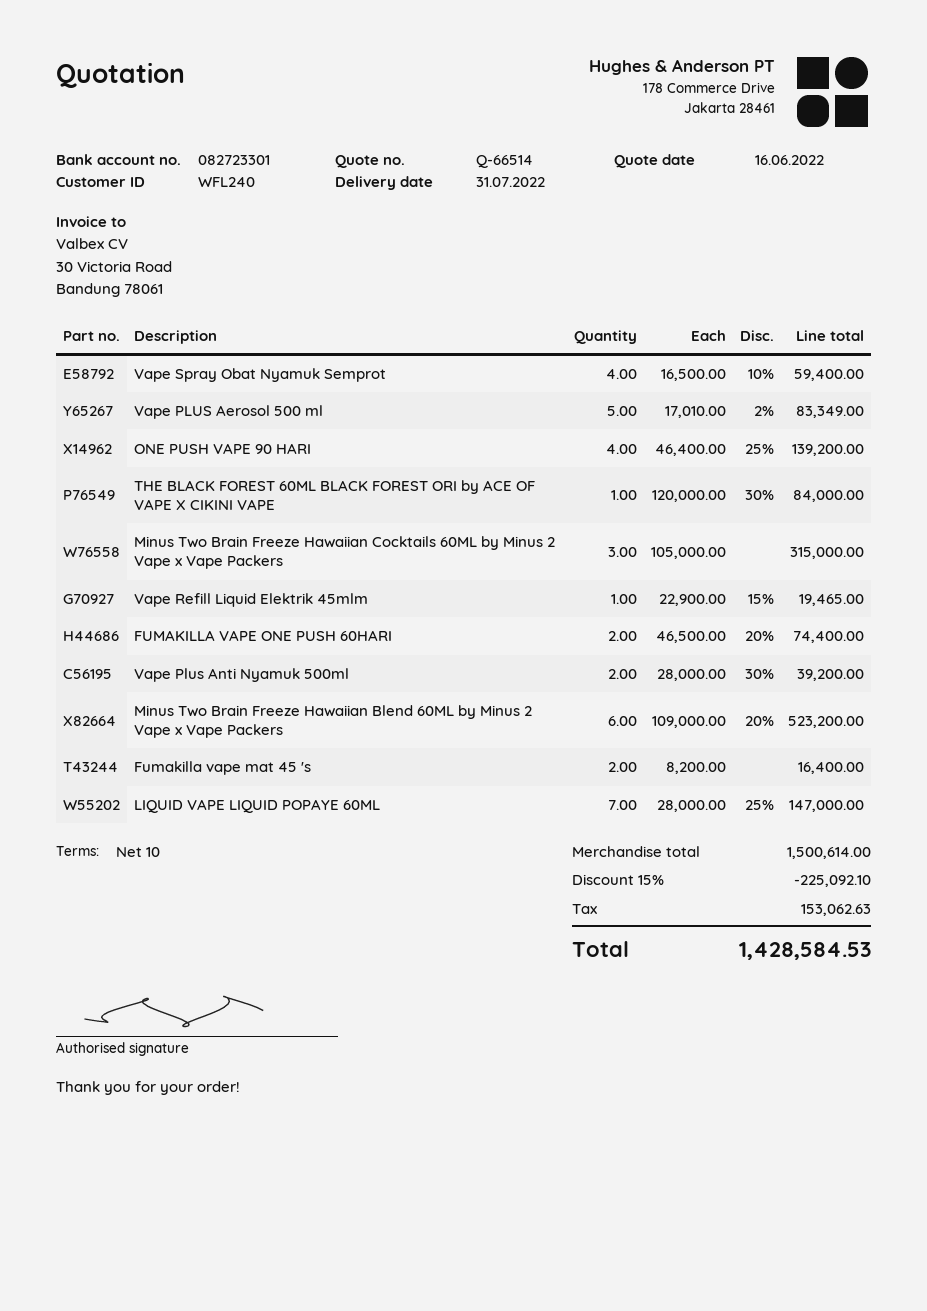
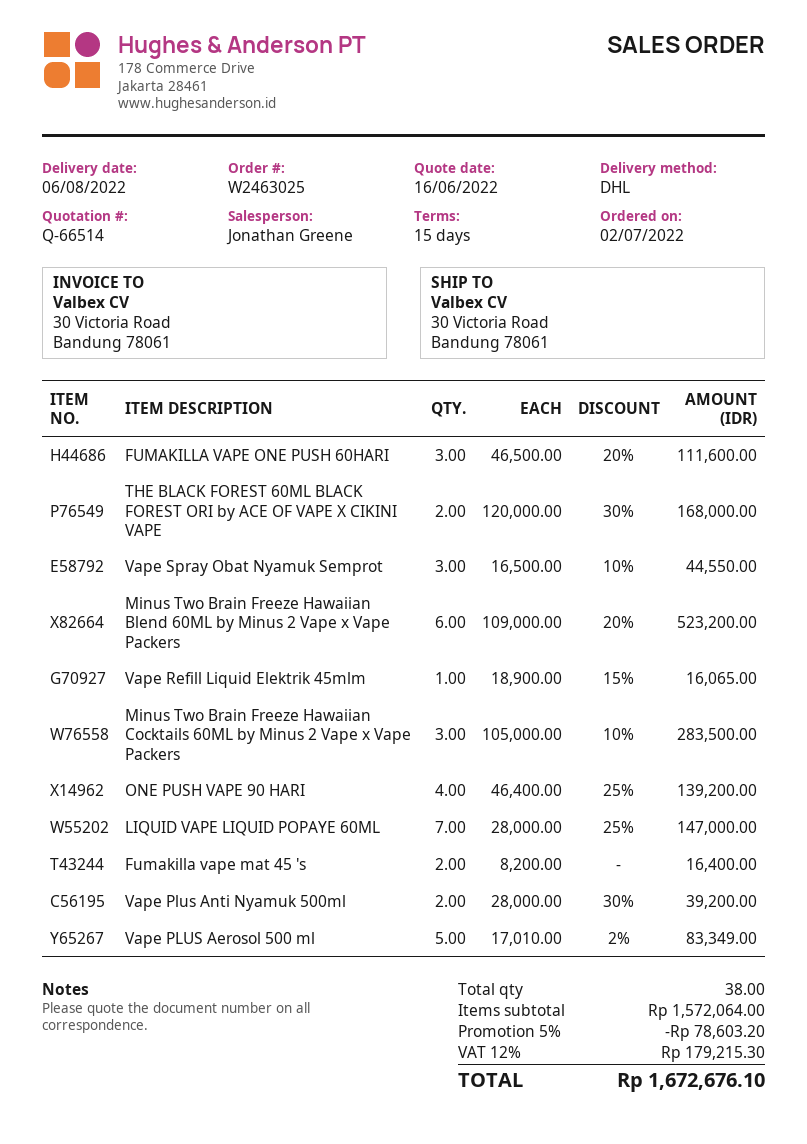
delivery date: 2022-07-31 -> 2022-08-06
payment terms: 10 days -> 15 days
Vape Spray Obat Nyamuk Semprot: 4 x 16500.00 - 10% = 59400.00 -> 3 x 16500.00 - 10% = 44550.00
THE BLACK FOREST 60ML BLACK FOREST ORI by ACE OF VAPE X CIKINI VAPE: 1 x 120000.00 - 30% = 84000.00 -> 2 x 120000.00 - 30% = 168000.00
Minus Two Brain Freeze Hawaiian Cocktails 60ML by Minus 2 Vape x Vape Packers: 3 x 105000.00 = 315000.00 -> 3 x 105000.00 - 10% = 283500.00
Vape Refill Liquid Elektrik 45mlm: 1 x 22900.00 - 15% = 19465.00 -> 1 x 18900.00 - 15% = 16065.00
FUMAKILLA VAPE ONE PUSH 60HARI: 2 x 46500.00 - 20% = 74400.00 -> 3 x 46500.00 - 20% = 111600.00
subtotal: 1500614.00 -> 1572064.00
discount: 15% = 225092.10 -> 5% = 78603.20
tax: 153062.63 -> 179215.30
total: 1428584.53 -> 1672676.10

